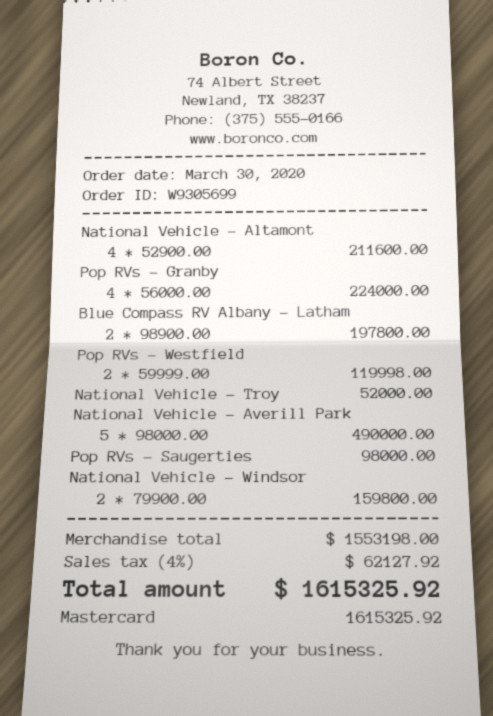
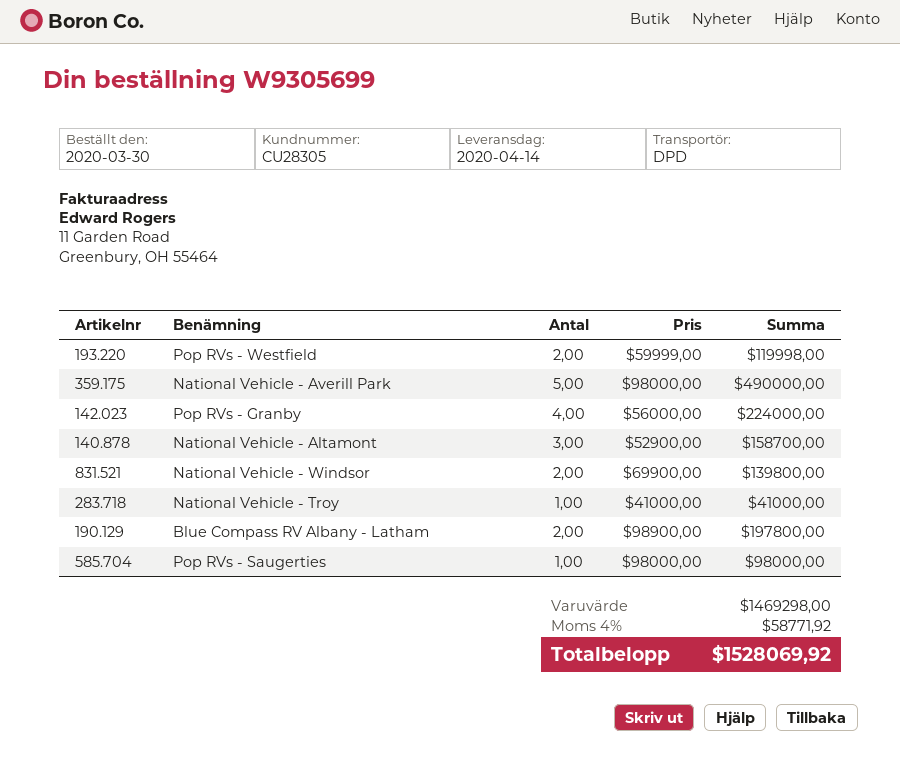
National Vehicle - Altamont: 4 x 52900.00 = 211600.00 -> 3 x 52900.00 = 158700.00
National Vehicle - Troy: 1 x 52000.00 = 52000.00 -> 1 x 41000.00 = 41000.00
National Vehicle - Windsor: 2 x 79900.00 = 159800.00 -> 2 x 69900.00 = 139800.00
subtotal: 1553198.00 -> 1469298.00
tax: 4% = 62127.92 -> 4% = 58771.92
total: 1615325.92 -> 1528069.92

